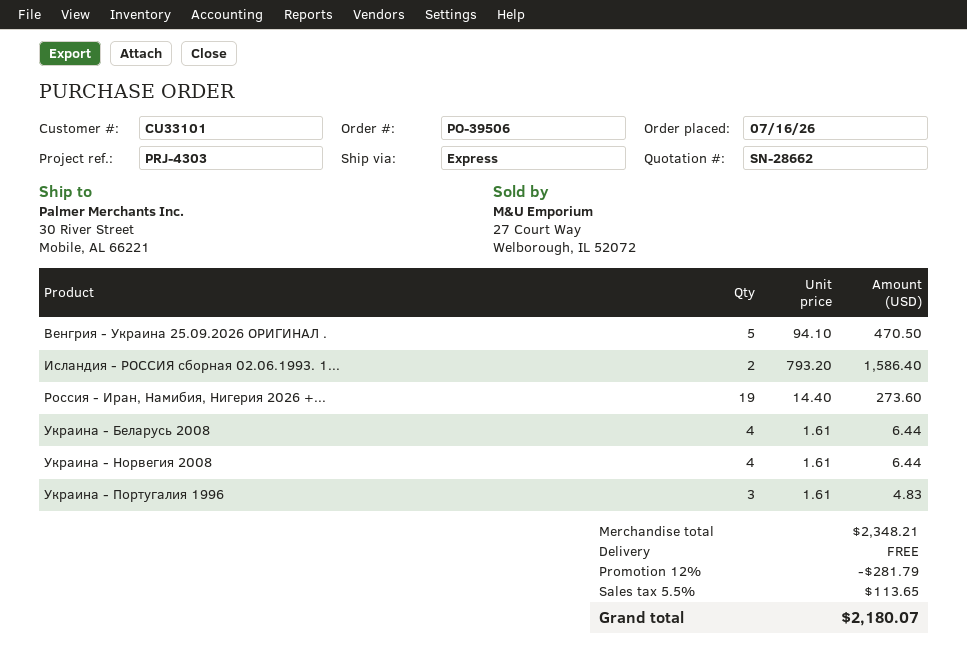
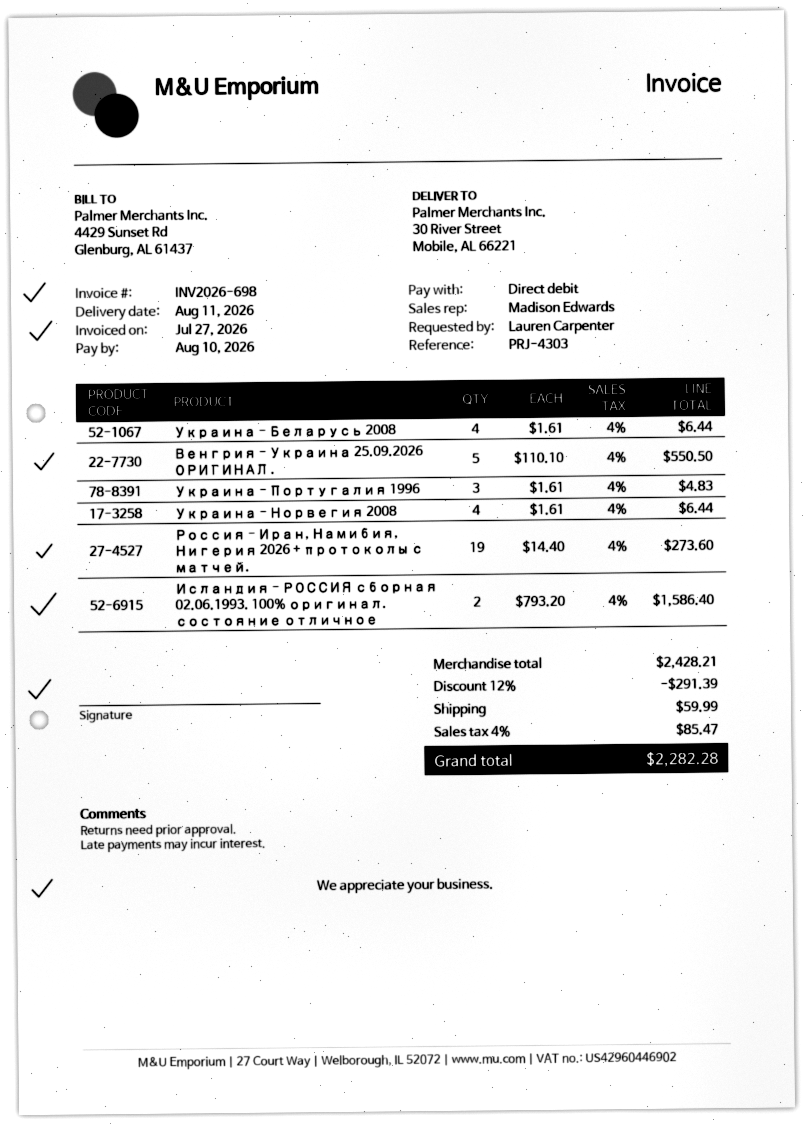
Венгрия - Украина 25.09.2026 ОРИГИНАЛ .: 5 x 94.10 = 470.50 -> 5 x 110.10 = 550.50
subtotal: 2348.21 -> 2428.21
discount: 12% = 281.79 -> 12% = 291.39
shipping: 0.00 -> 59.99
tax: 5.5% = 113.65 -> 4% = 85.47
total: 2180.07 -> 2282.28

